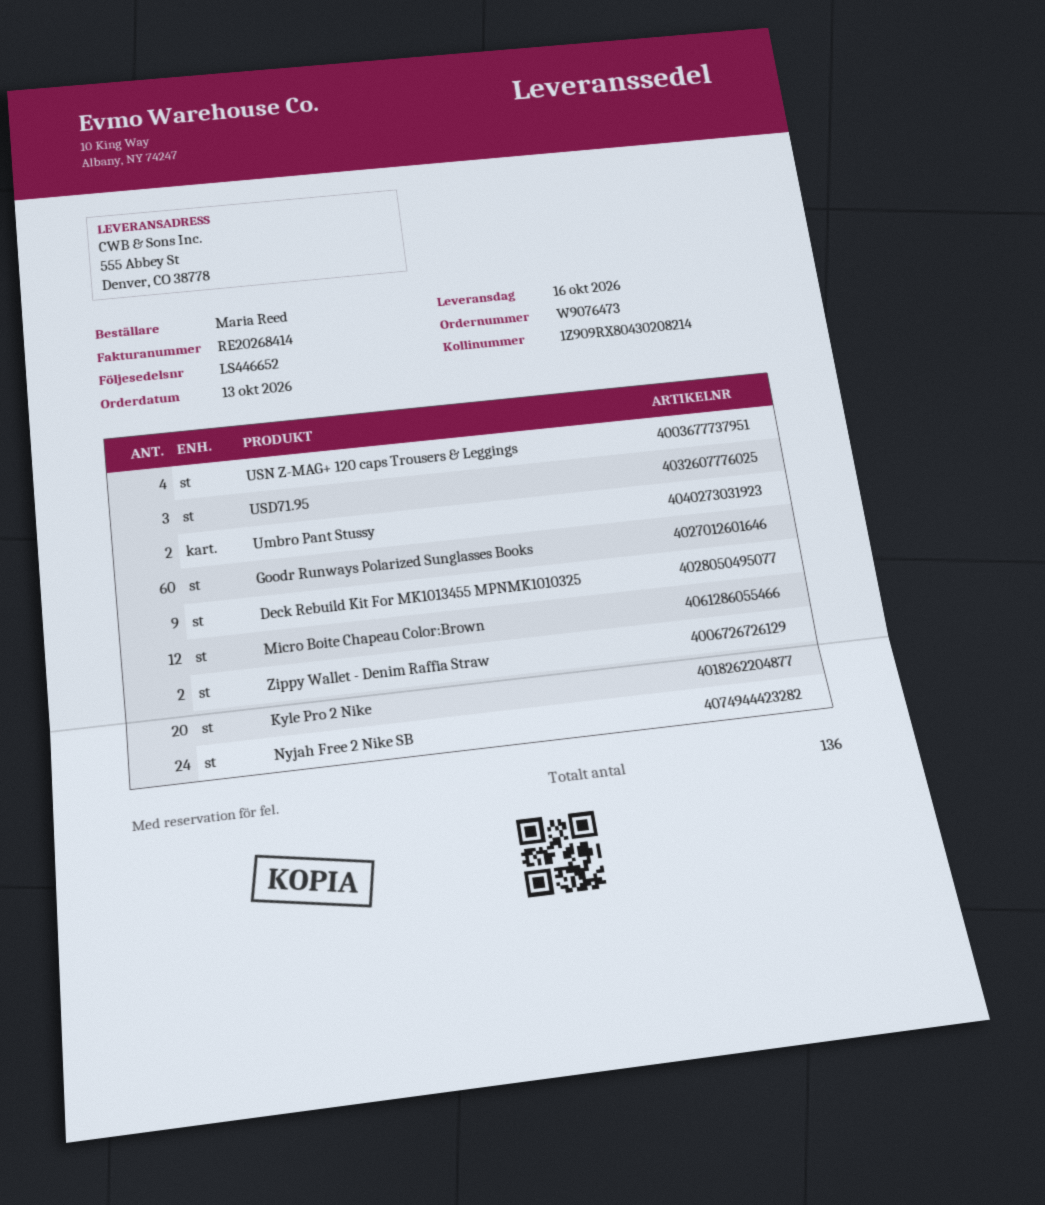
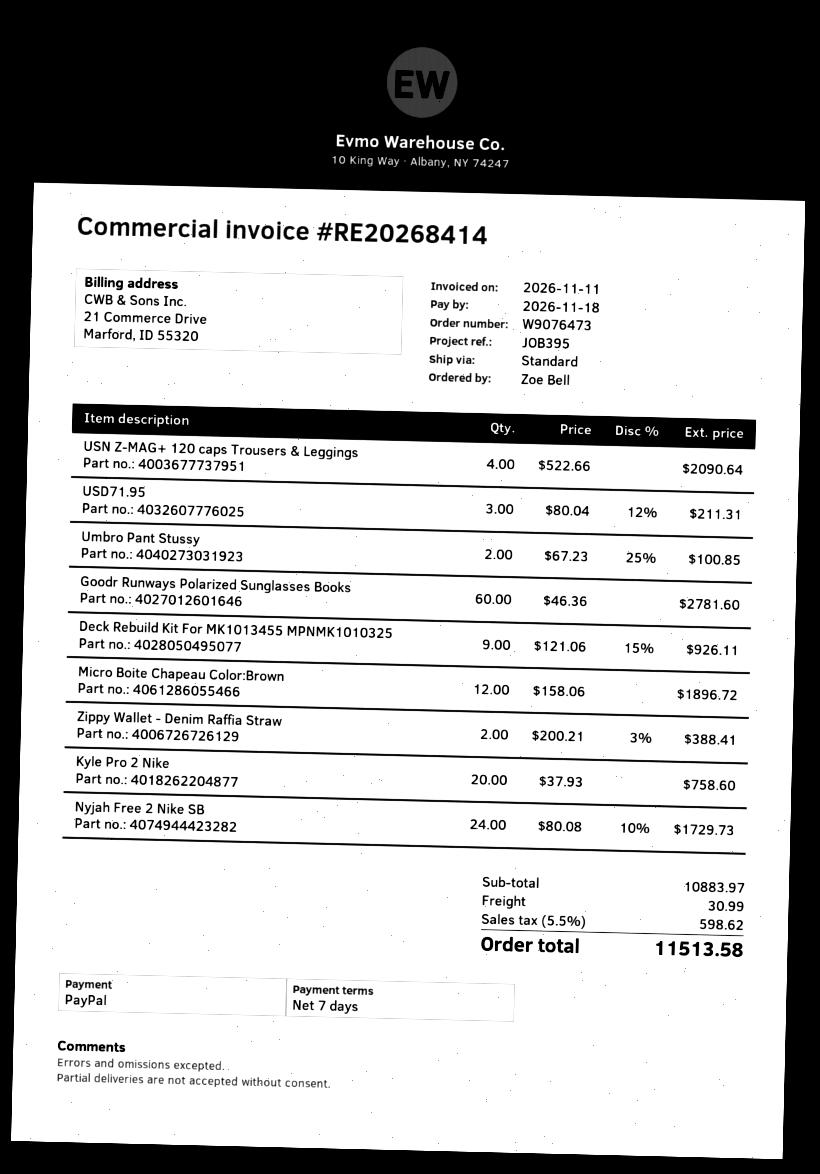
ordered by: Maria Reed -> Zoe Bell

